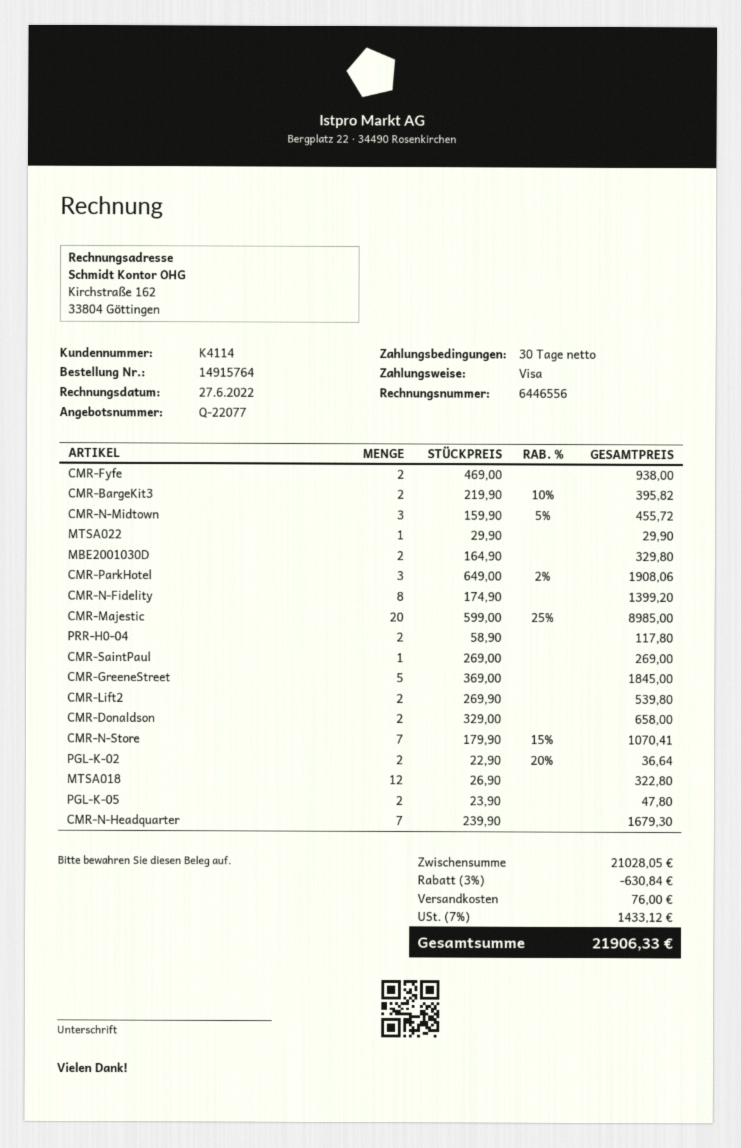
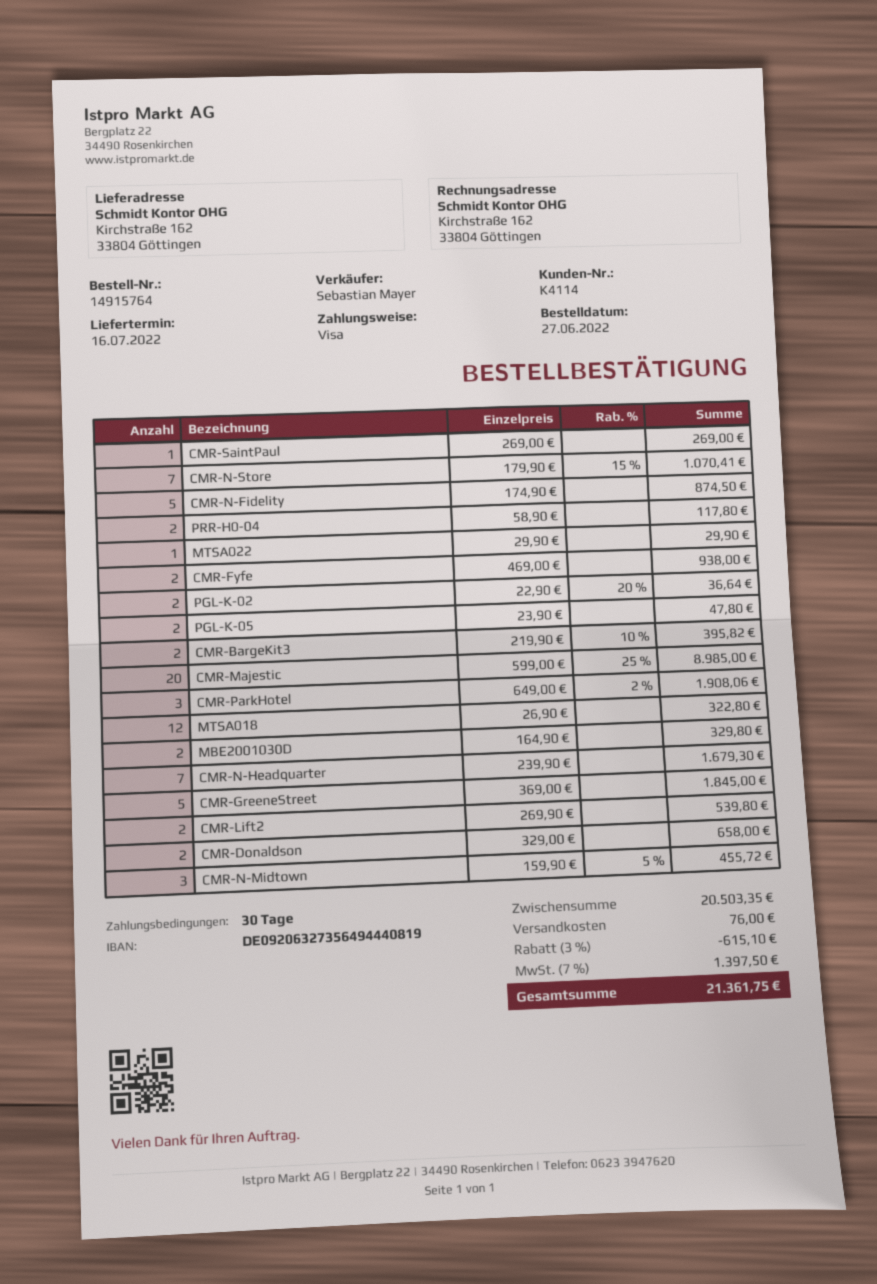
CMR-N-Fidelity: 8 x 174.90 = 1399.20 -> 5 x 174.90 = 874.50
subtotal: 21028.05 -> 20503.35
discount: 3% = 630.84 -> 3% = 615.10
tax: 7% = 1433.12 -> 7% = 1397.50
total: 21906.33 -> 21361.75

